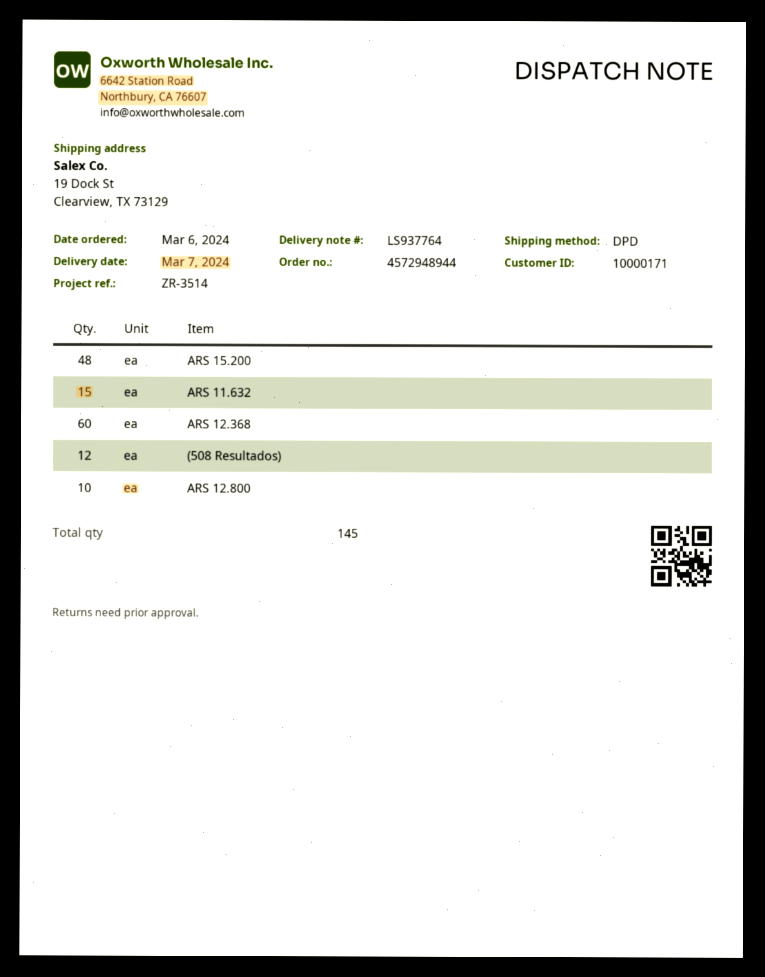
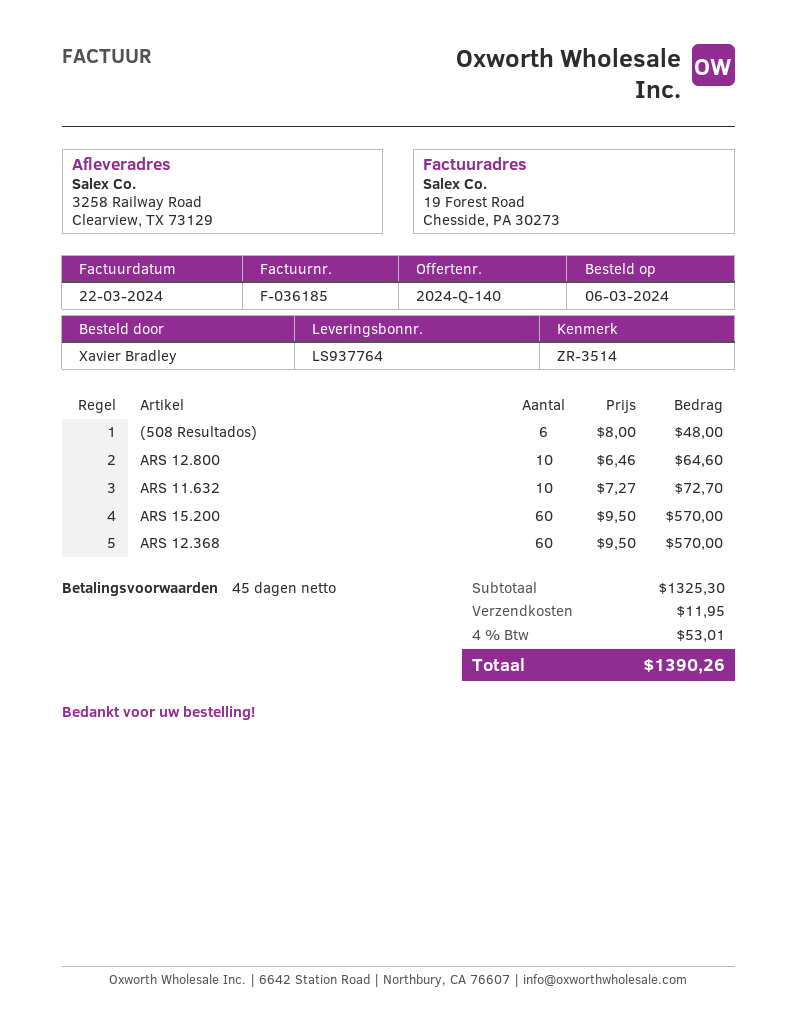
ship to: 19 Dock St, Clearview, TX 73129 -> 3258 Railway Road, Clearview, TX 73129
ARS 15.200: 48 -> 60
ARS 11.632: 15 -> 10
(508 Resultados): 12 -> 6

